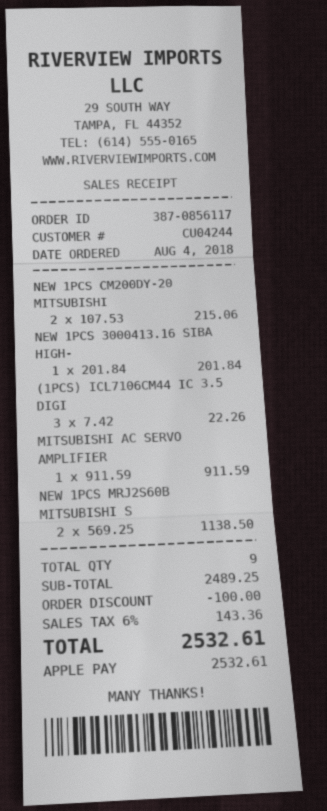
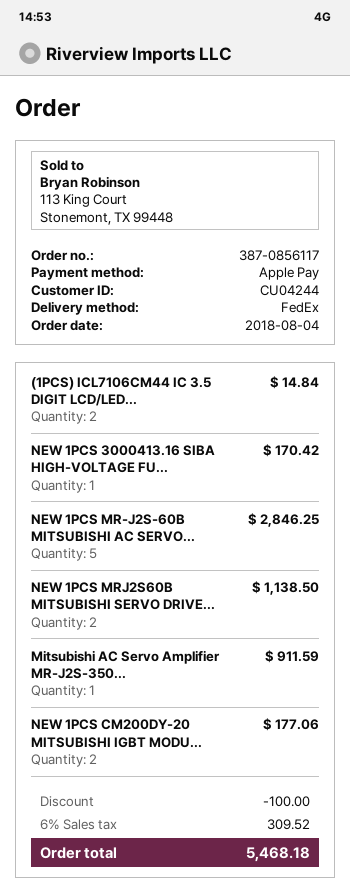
NEW 1PCS CM200DY-20 MITSUBISHI: 2 for 215.06 -> 2 for 177.06
NEW 1PCS 3000413.16 SIBA HIGH-: 1 for 201.84 -> 1 for 170.42
(1PCS) ICL7106CM44 IC 3.5 DIGI: 3 for 22.26 -> 2 for 14.84
NEW 1PCS MR-J2S-60B MITSUBISHI AC SERVO...: none -> 5 for 2846.25
tax: 6% = 143.36 -> 6% = 309.52
total: 2532.61 -> 5468.18

